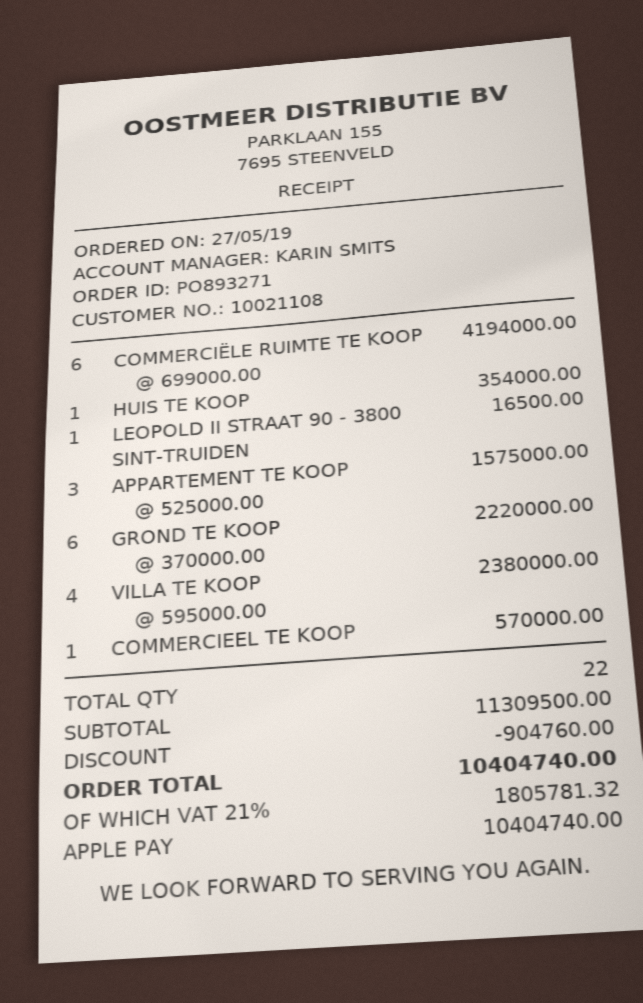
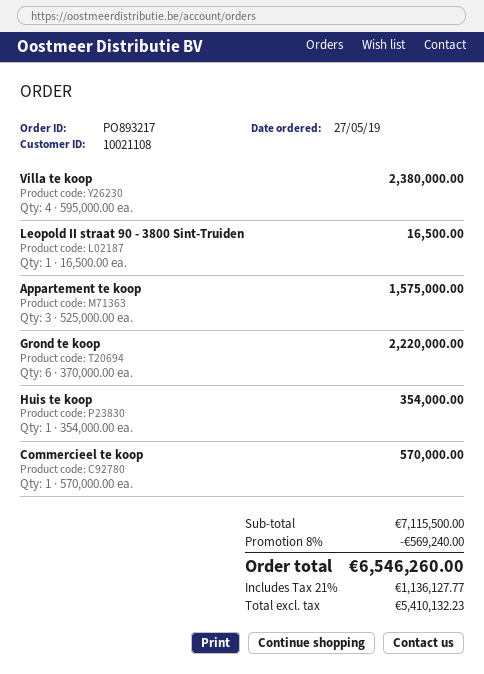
order number: PO893271 -> PO893217
COMMERCIËLE RUIMTE TE KOOP: 6 x 699000.00 = 4194000.00 -> none
subtotal: 11309500.00 -> 7115500.00
discount: 904760.00 -> 569240.00
tax: 21% = 1805781.32 -> 21% = 1136127.77
total: 10404740.00 -> 6546260.00

